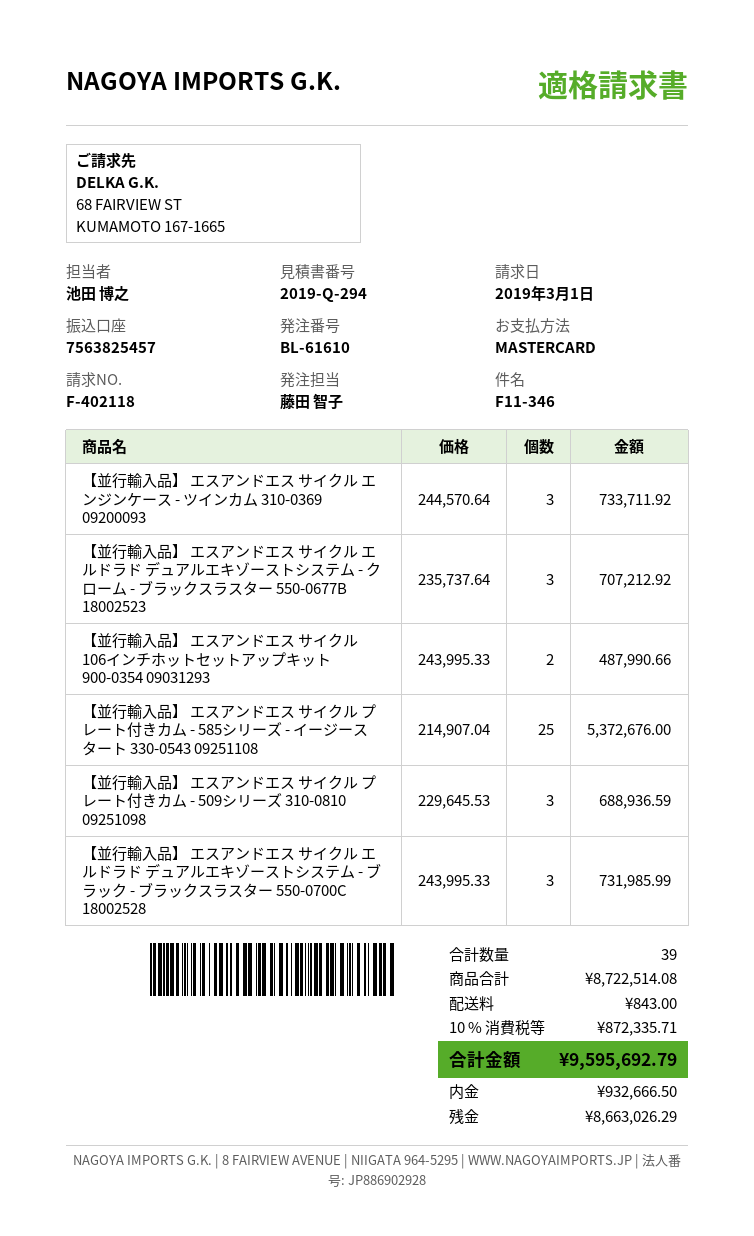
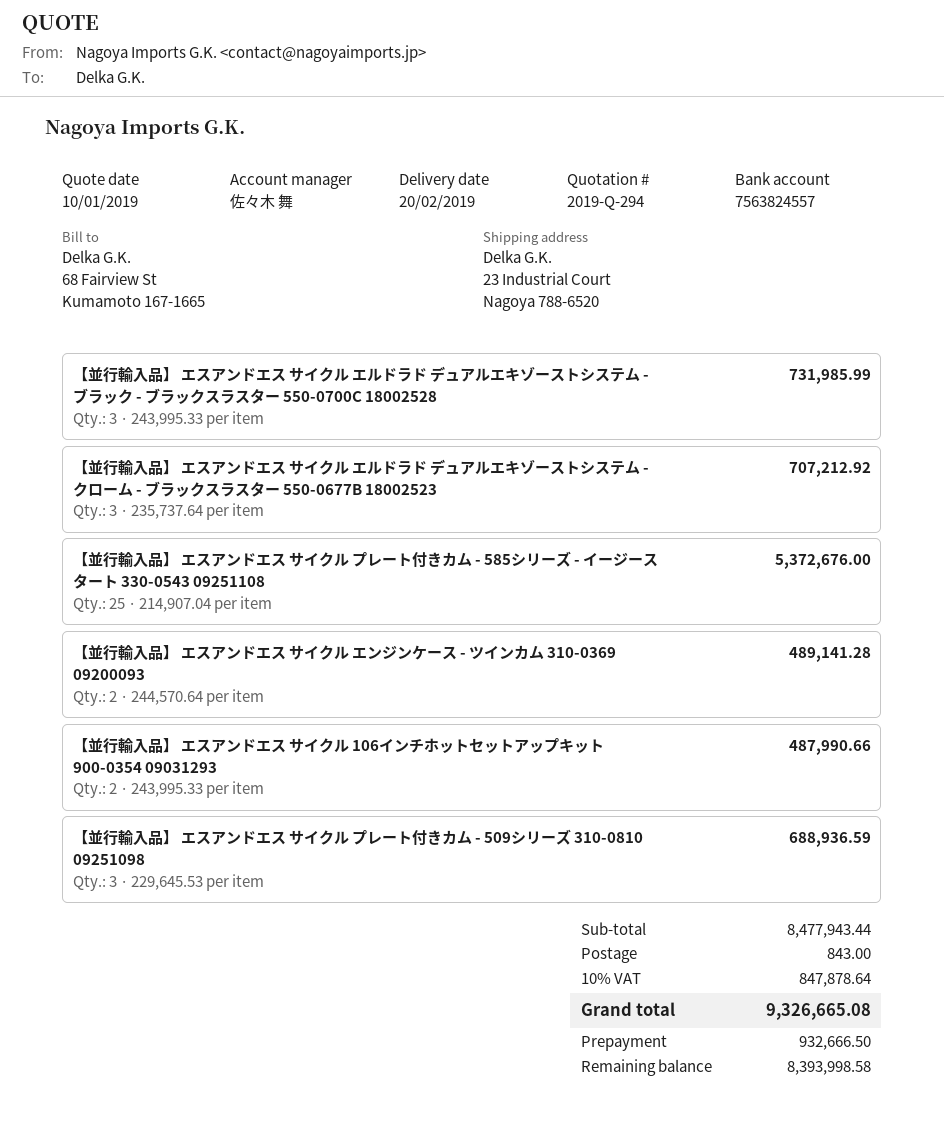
sales rep: 池田 博之 -> 佐々木 舞
bank account: 7563825457 -> 7563824557
【並行輸入品】 エスアンドエス サイクル エンジンケース - ツインカム 310-0369 09200093: 3 x 244570.64 = 733711.92 -> 2 x 244570.64 = 489141.28
subtotal: 8722514.08 -> 8477943.44
tax: 10% = 872335.71 -> 10% = 847878.64
total: 9595692.79 -> 9326665.08
balance: 8663026.29 -> 8393998.58

